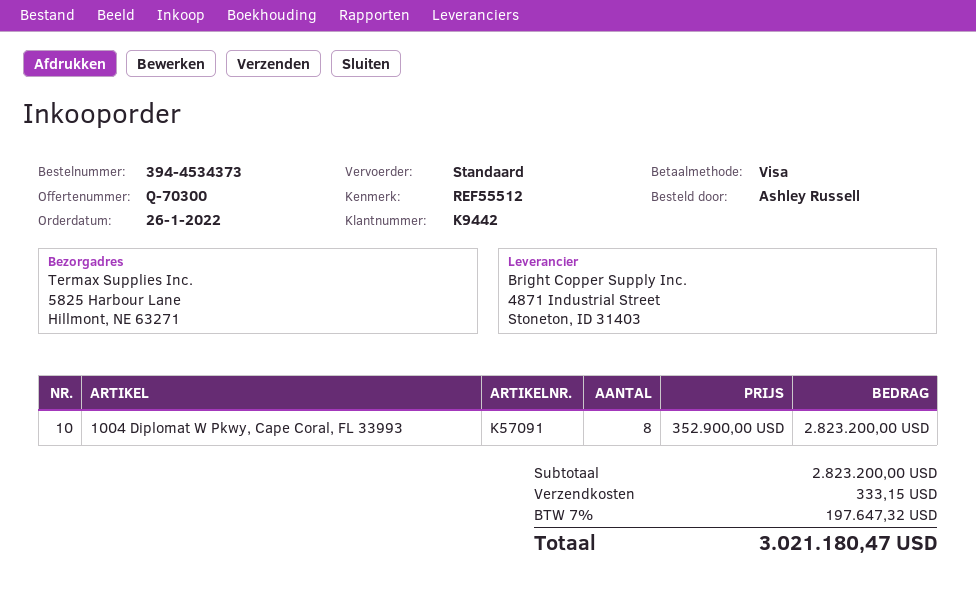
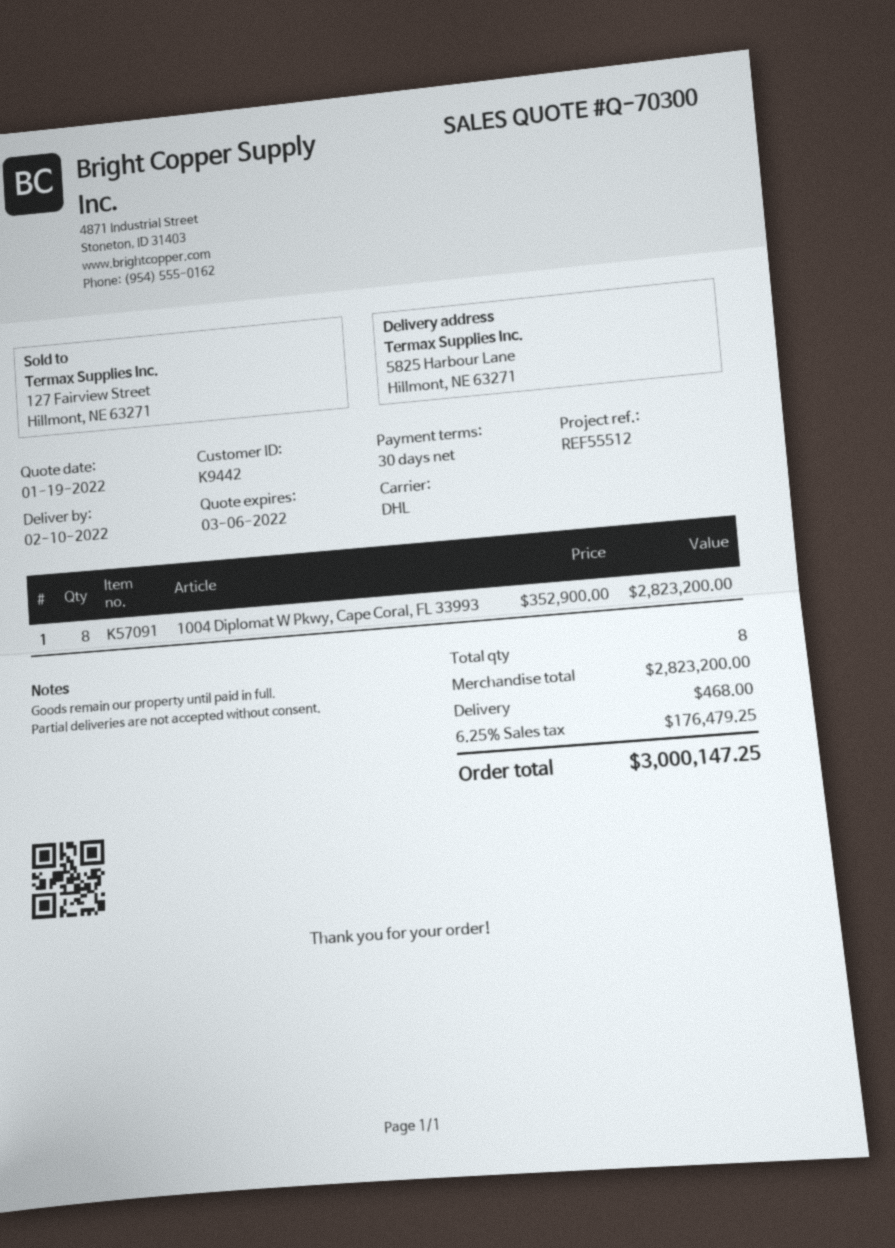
shipping method: standard -> DHL
shipping: 333.15 -> 468.00
tax: 7% = 197647.32 -> 6.25% = 176479.25
total: 3021180.47 -> 3000147.25

